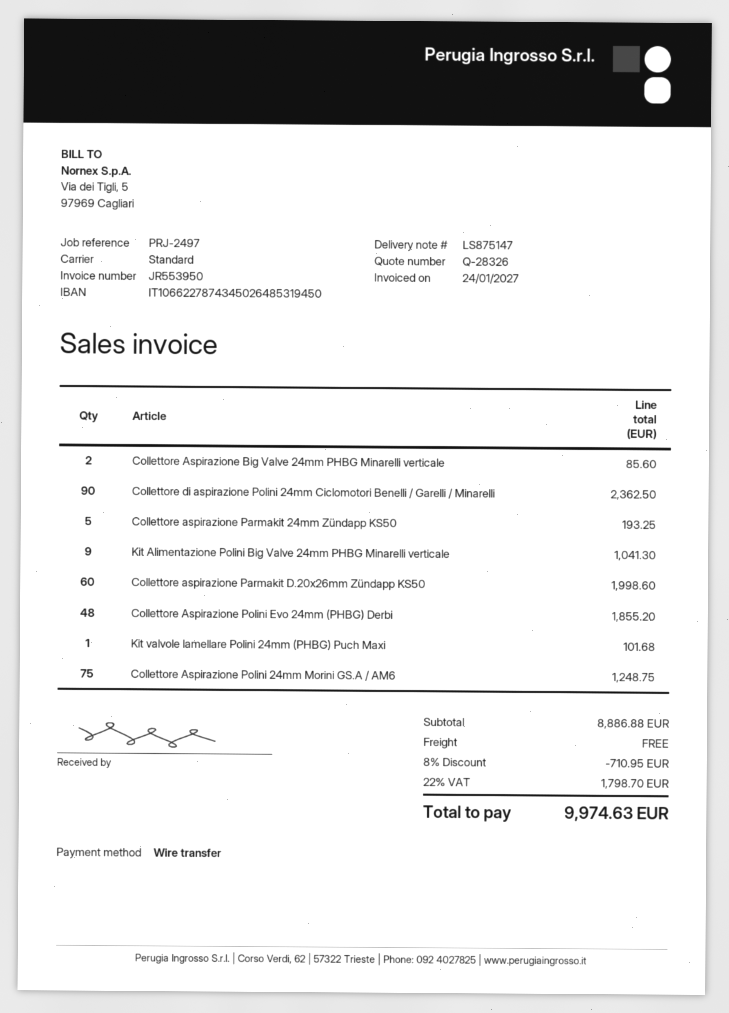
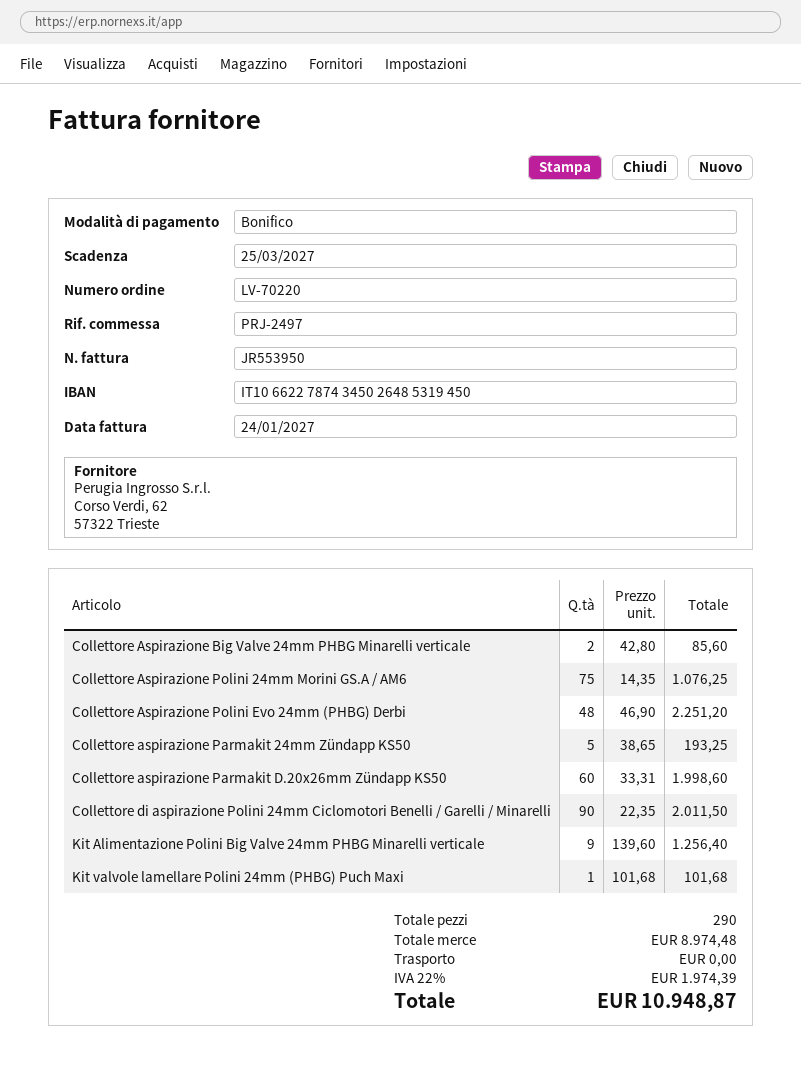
Collettore di aspirazione Polini 24mm Ciclomotori Benelli / Garelli / Minarelli: 90 for 2362.50 -> 90 for 2011.50
Kit Alimentazione Polini Big Valve 24mm PHBG Minarelli verticale: 9 for 1041.30 -> 9 for 1256.40
Collettore Aspirazione Polini Evo 24mm (PHBG) Derbi: 48 for 1855.20 -> 48 for 2251.20
Collettore Aspirazione Polini 24mm Morini GS.A / AM6: 75 for 1248.75 -> 75 for 1076.25
subtotal: 8886.88 -> 8974.48
discount: 8% = 710.95 -> none
tax: 22% = 1798.70 -> 22% = 1974.39
total: 9974.63 -> 10948.87

